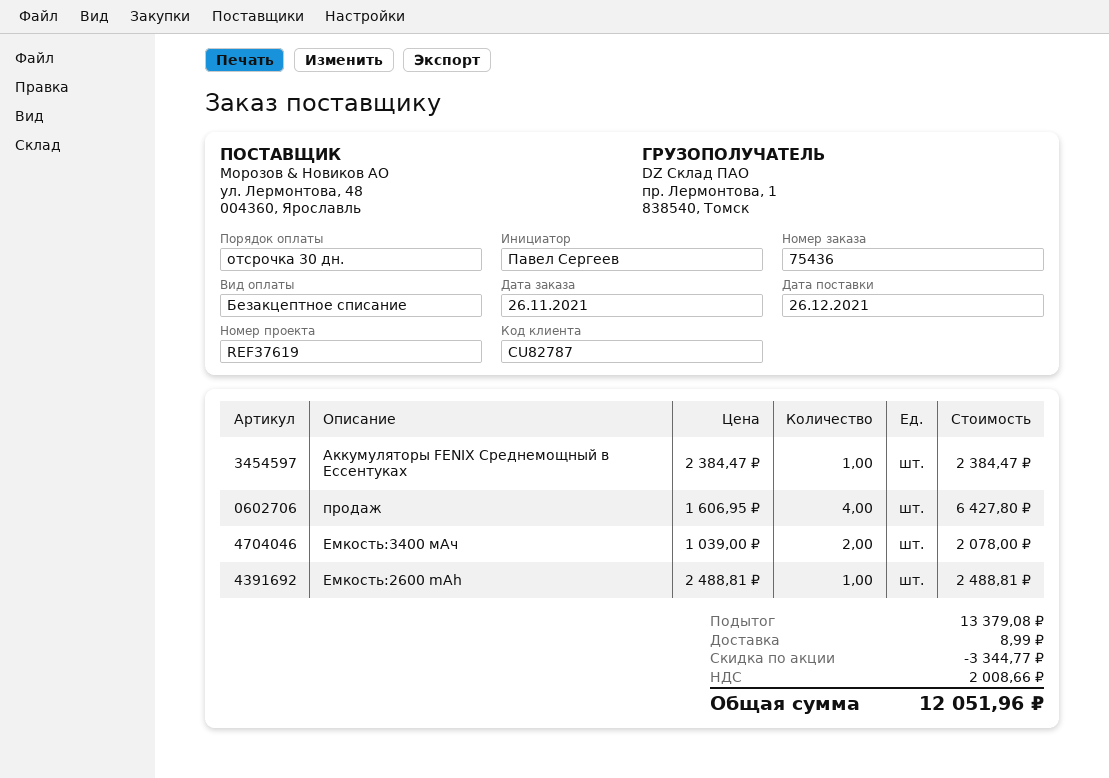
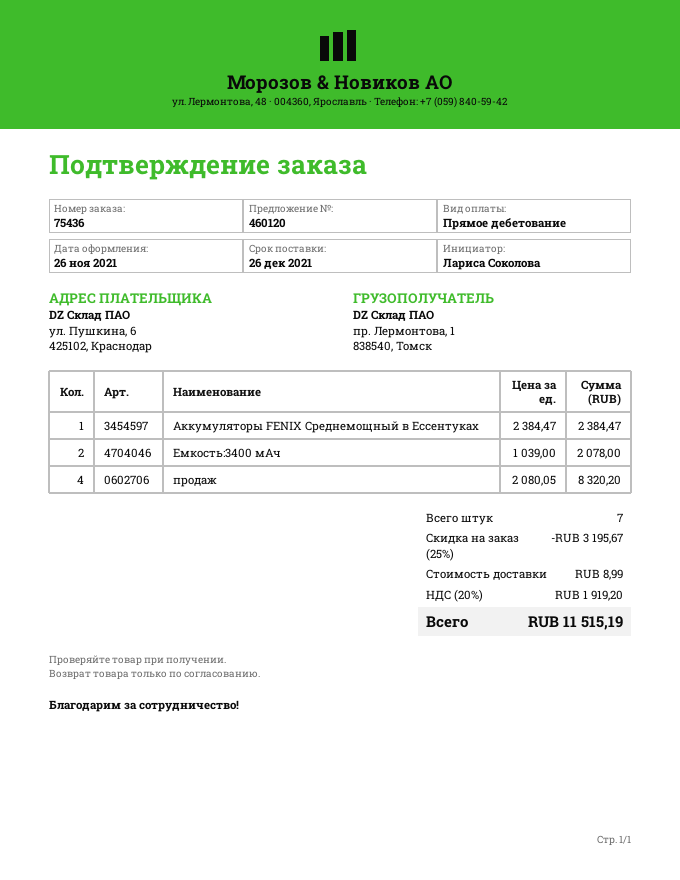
ordered by: Павел Сергеев -> Лариса Соколова
продаж: 4 x 1606.95 = 6427.80 -> 4 x 2080.05 = 8320.20
Емкость:2600 mAh: 1 x 2488.81 = 2488.81 -> none
discount: 3344.77 -> 3195.67
tax: 2008.66 -> 1919.20
total: 12051.96 -> 11515.19

